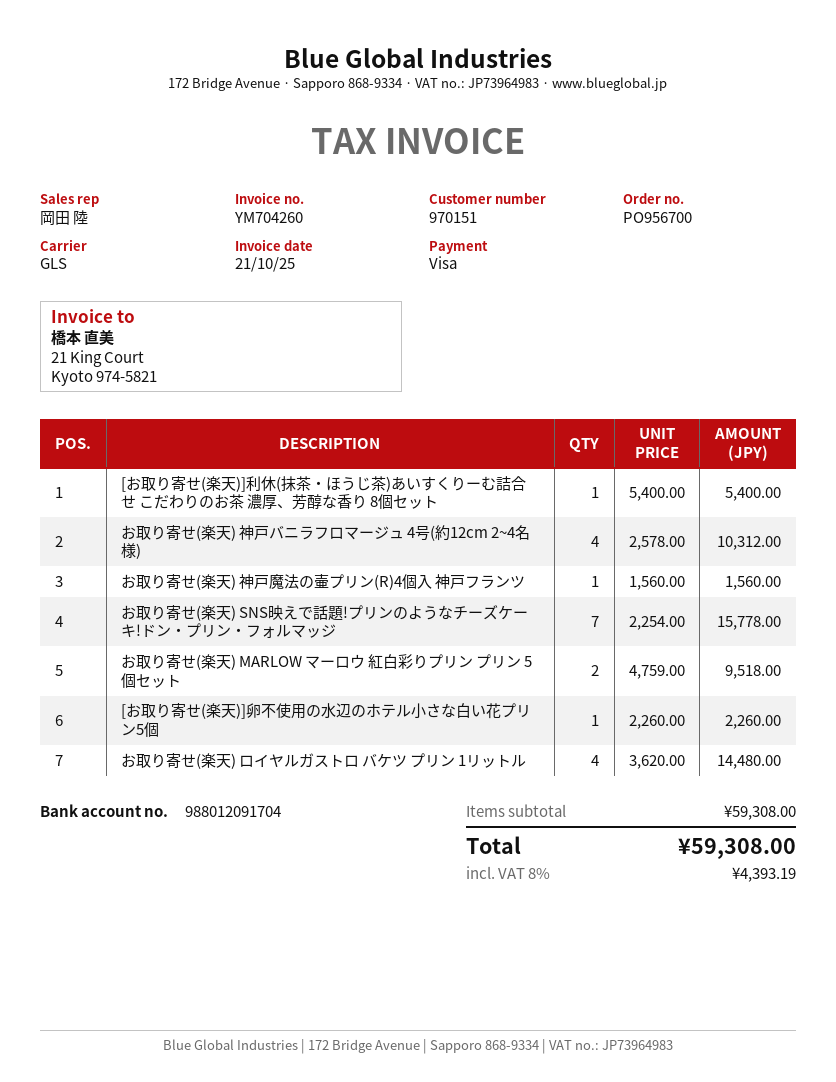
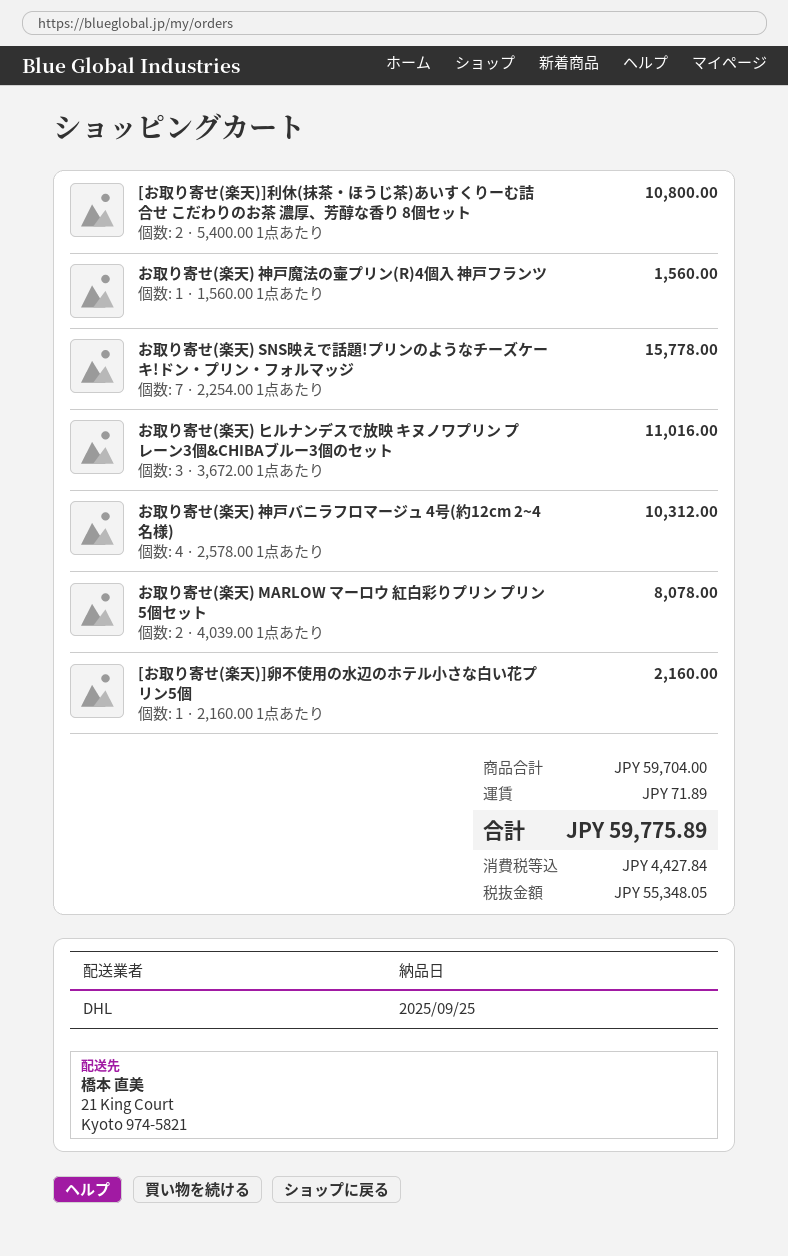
shipping method: GLS -> DHL
[お取り寄せ(楽天)]利休(抹茶・ほうじ茶)あいすくりーむ詰合せ こだわりのお茶 濃厚、芳醇な香り 8個セット: 1 x 5400.00 = 5400.00 -> 2 x 5400.00 = 10800.00
お取り寄せ(楽天) MARLOW マーロウ 紅白彩りプリン プリン 5個セット: 2 x 4759.00 = 9518.00 -> 2 x 4039.00 = 8078.00
[お取り寄せ(楽天)]卵不使用の水辺のホテル小さな白い花プリン5個: 1 x 2260.00 = 2260.00 -> 1 x 2160.00 = 2160.00
お取り寄せ(楽天) ロイヤルガストロ バケツ プリン 1リットル: 4 x 3620.00 = 14480.00 -> none
お取り寄せ(楽天) ヒルナンデスで放映 キヌノワプリン プレーン3個&CHIBAブルー3個のセット: none -> 3 x 3672.00 = 11016.00
subtotal: 59308.00 -> 59704.00
shipping: none -> 71.89
tax: 4393.19 -> 4427.84
total: 59308.00 -> 59775.89

